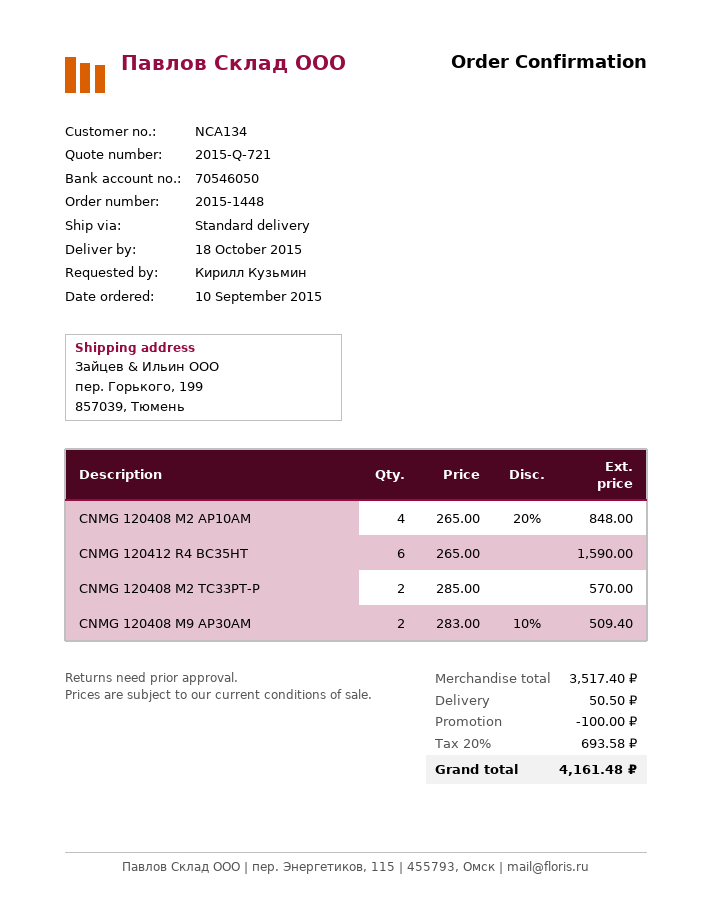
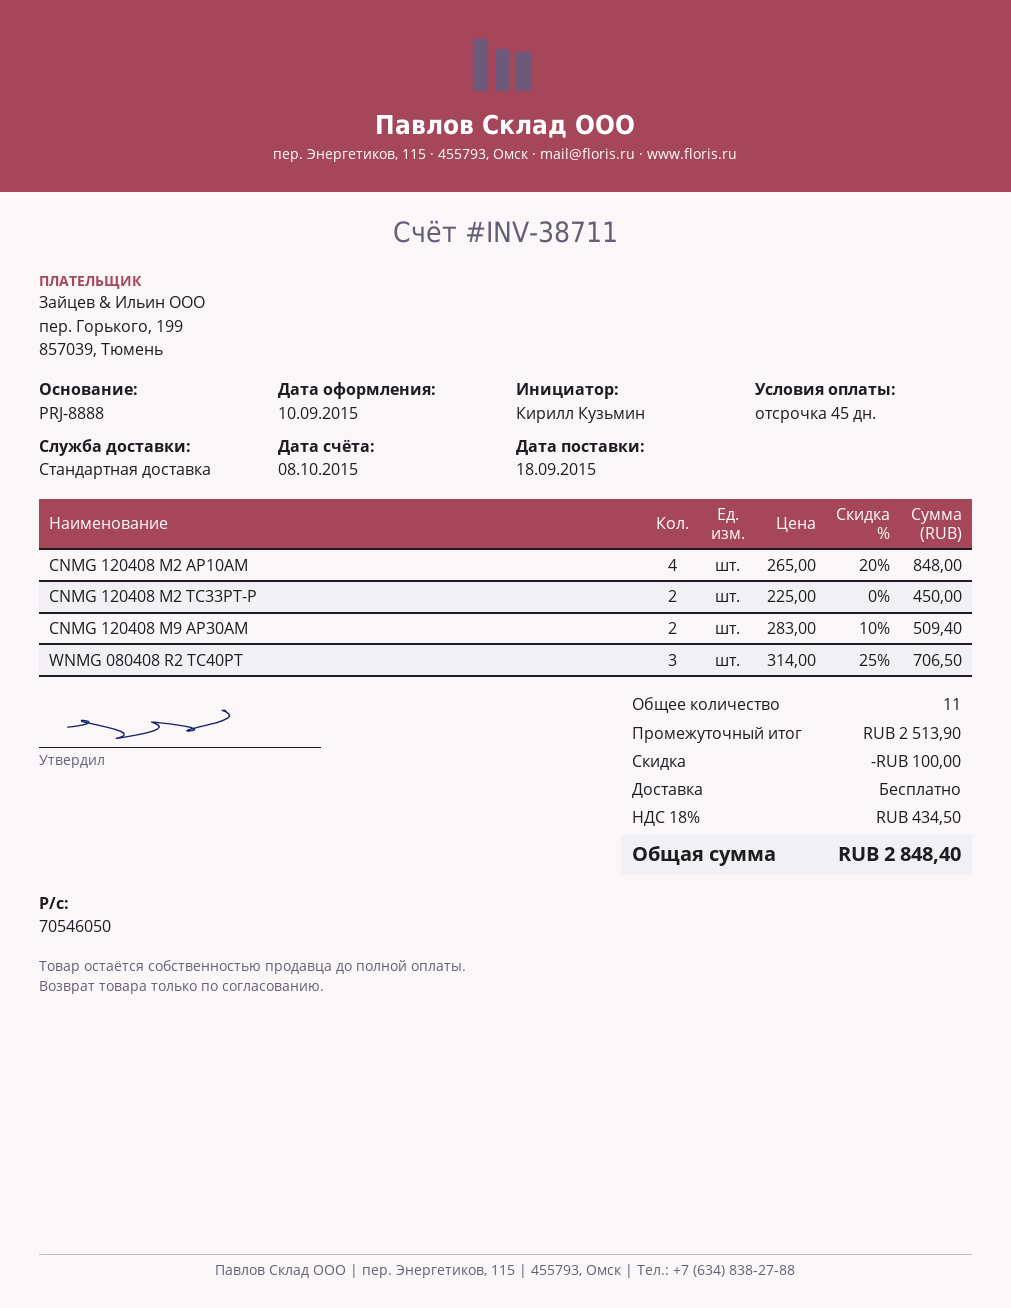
delivery date: 2015-10-18 -> 2015-09-18
CNMG 120412 R4 ВС35НТ: 6 x 265.00 = 1590.00 -> none
CNMG 120408 M2 TC33РТ-Р: 2 x 285.00 = 570.00 -> 2 x 225.00 = 450.00
WNMG 080408 R2 TC40PT: none -> 3 x 314.00 - 25% = 706.50
subtotal: 3517.40 -> 2513.90
shipping: 50.50 -> 0.00
tax: 20% = 693.58 -> 18% = 434.50
total: 4161.48 -> 2848.40

